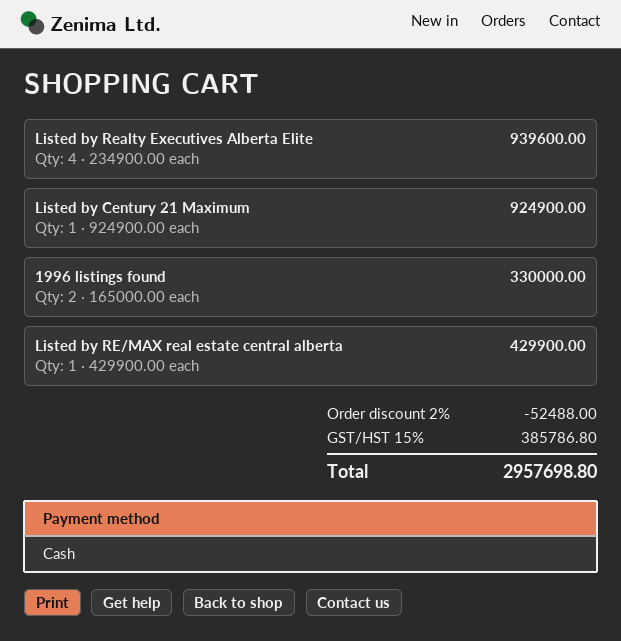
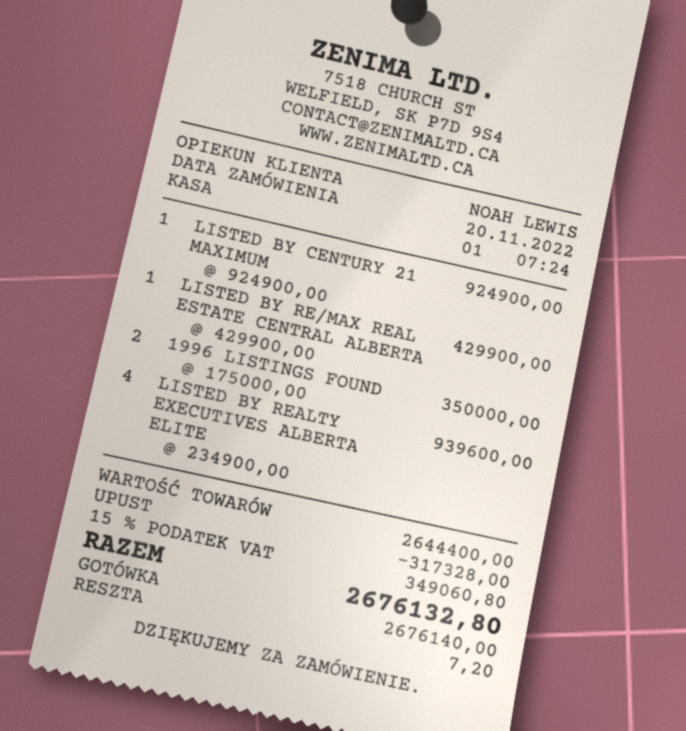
1996 listings found: 2 x 165000.00 = 330000.00 -> 2 x 175000.00 = 350000.00
discount: 52488.00 -> 317328.00
tax: 15% = 385786.80 -> 15% = 349060.80
total: 2957698.80 -> 2676132.80

